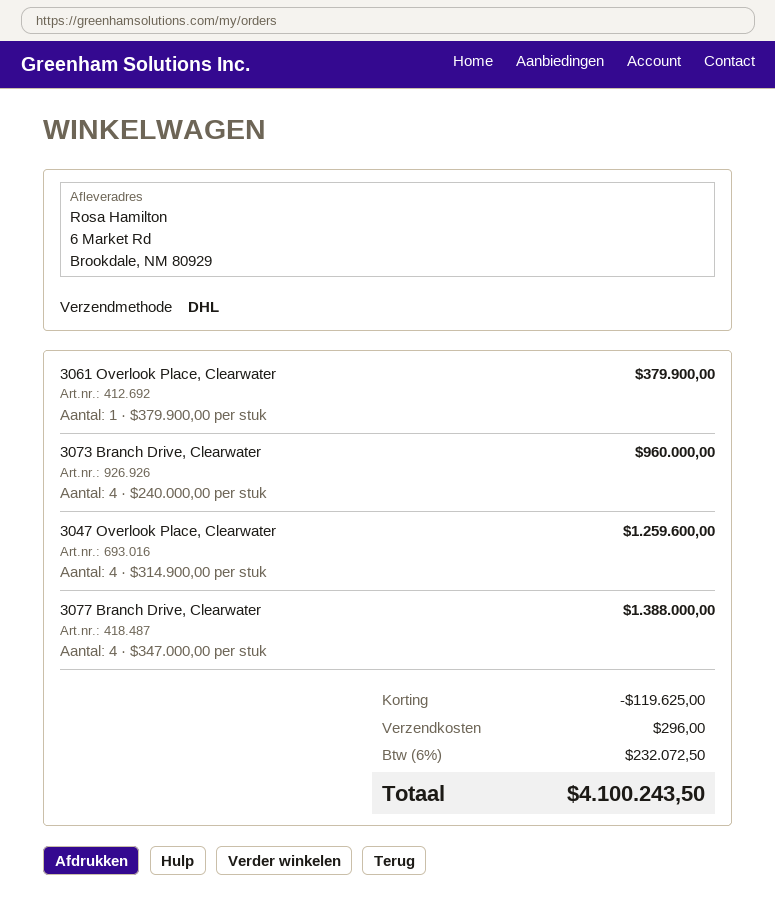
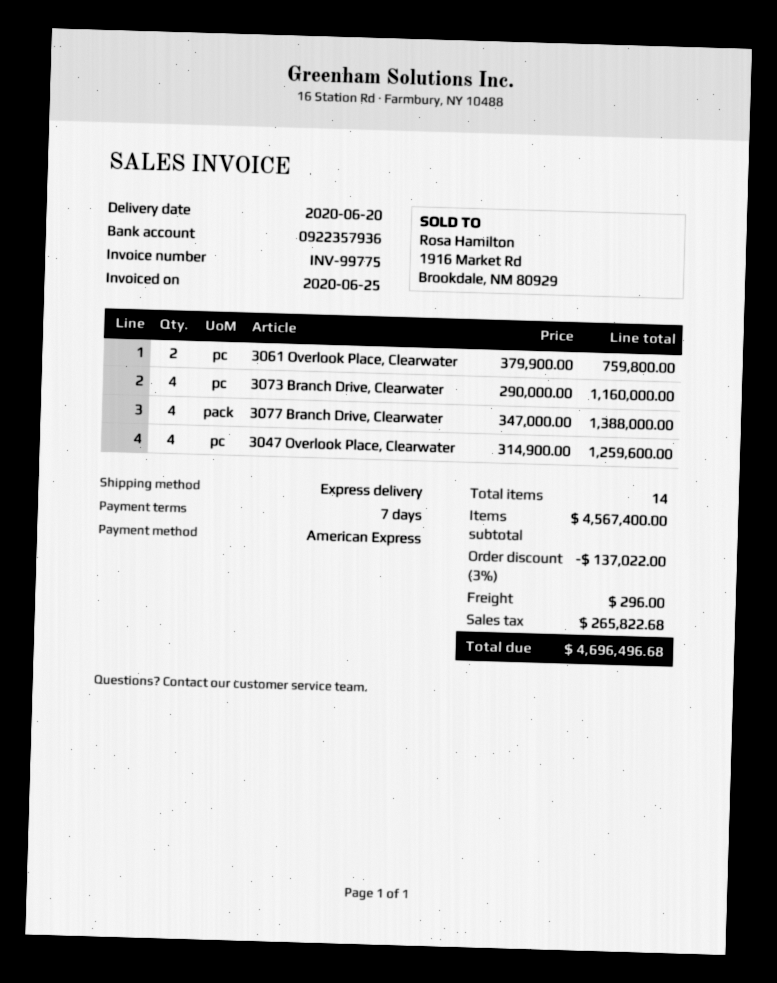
shipping method: DHL -> express
3061 Overlook Place, Clearwater: 1 x 379900.00 = 379900.00 -> 2 x 379900.00 = 759800.00
3073 Branch Drive, Clearwater: 4 x 240000.00 = 960000.00 -> 4 x 290000.00 = 1160000.00
discount: 119625.00 -> 137022.00
tax: 232072.50 -> 265822.68
total: 4100243.50 -> 4696496.68

